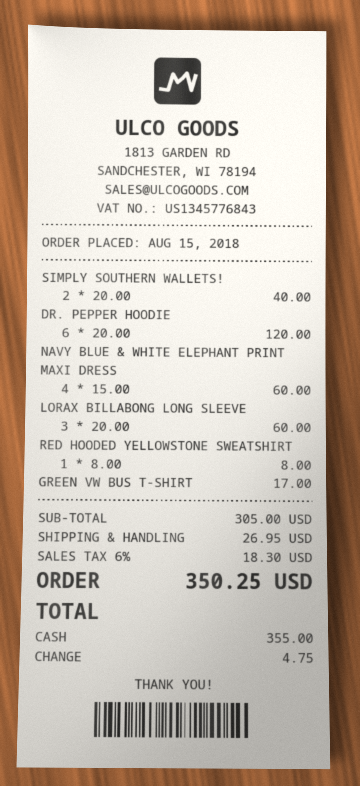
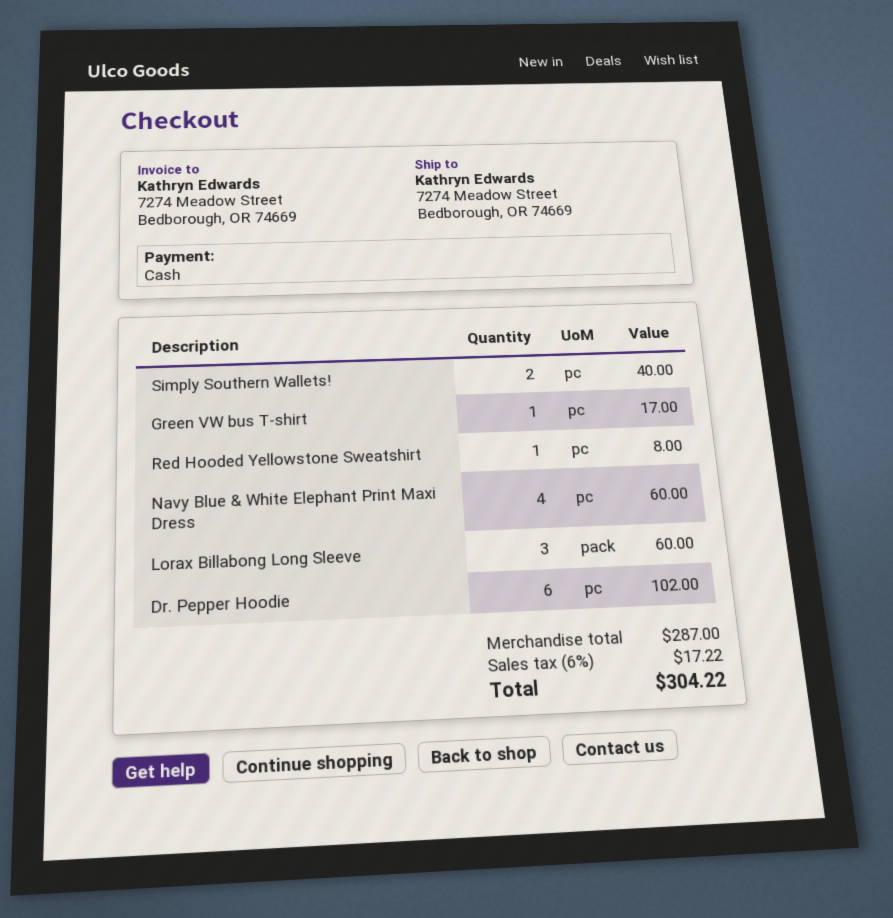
DR. PEPPER HOODIE: 6 for 120.00 -> 6 for 102.00
subtotal: 305.00 -> 287.00
shipping: 26.95 -> none
tax: 6% = 18.30 -> 6% = 17.22
total: 350.25 -> 304.22

